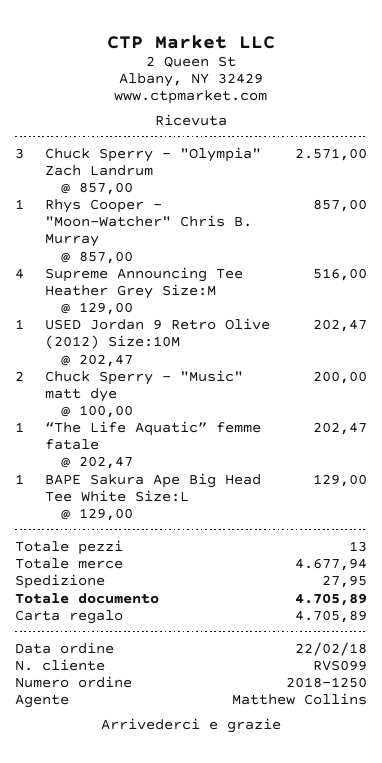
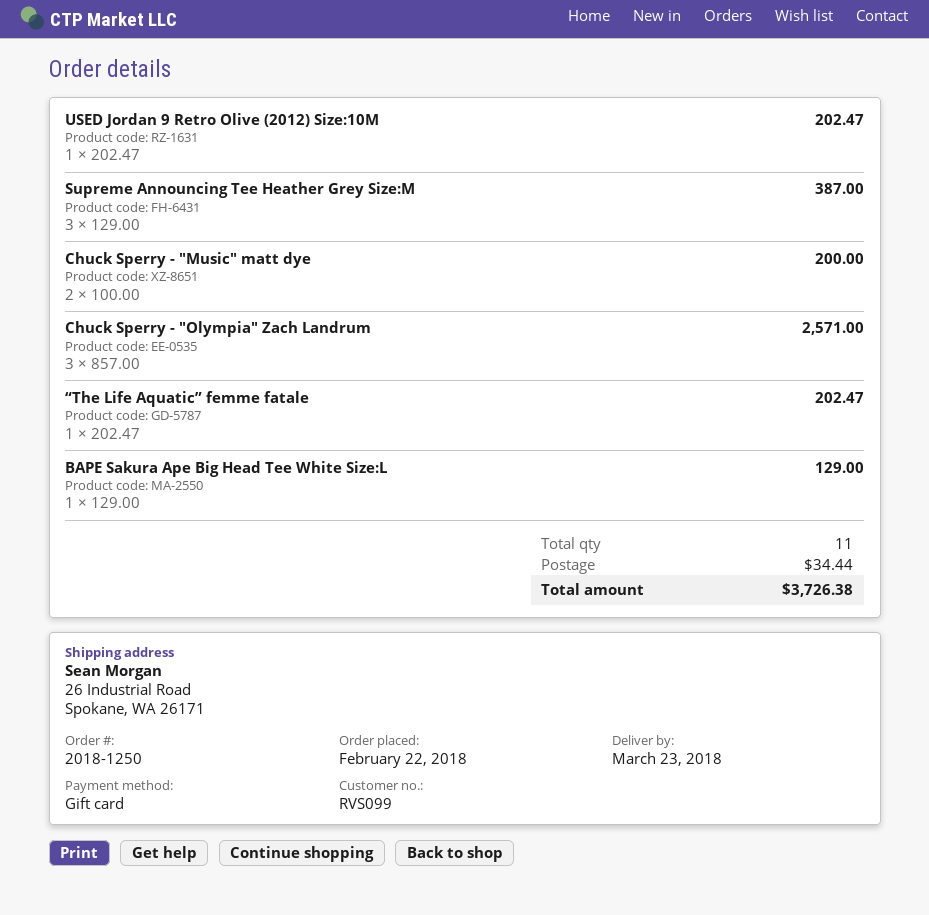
Rhys Cooper - "Moon-Watcher" Chris B. Murray: 1 x 857.00 = 857.00 -> none
Supreme Announcing Tee Heather Grey Size:M: 4 x 129.00 = 516.00 -> 3 x 129.00 = 387.00
total quantity: 13 -> 11
shipping: 27.95 -> 34.44
total: 4705.89 -> 3726.38

